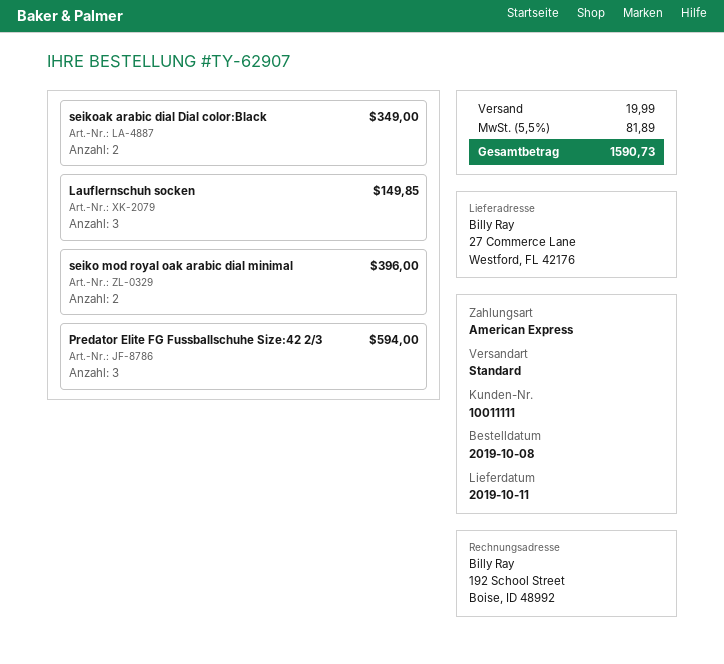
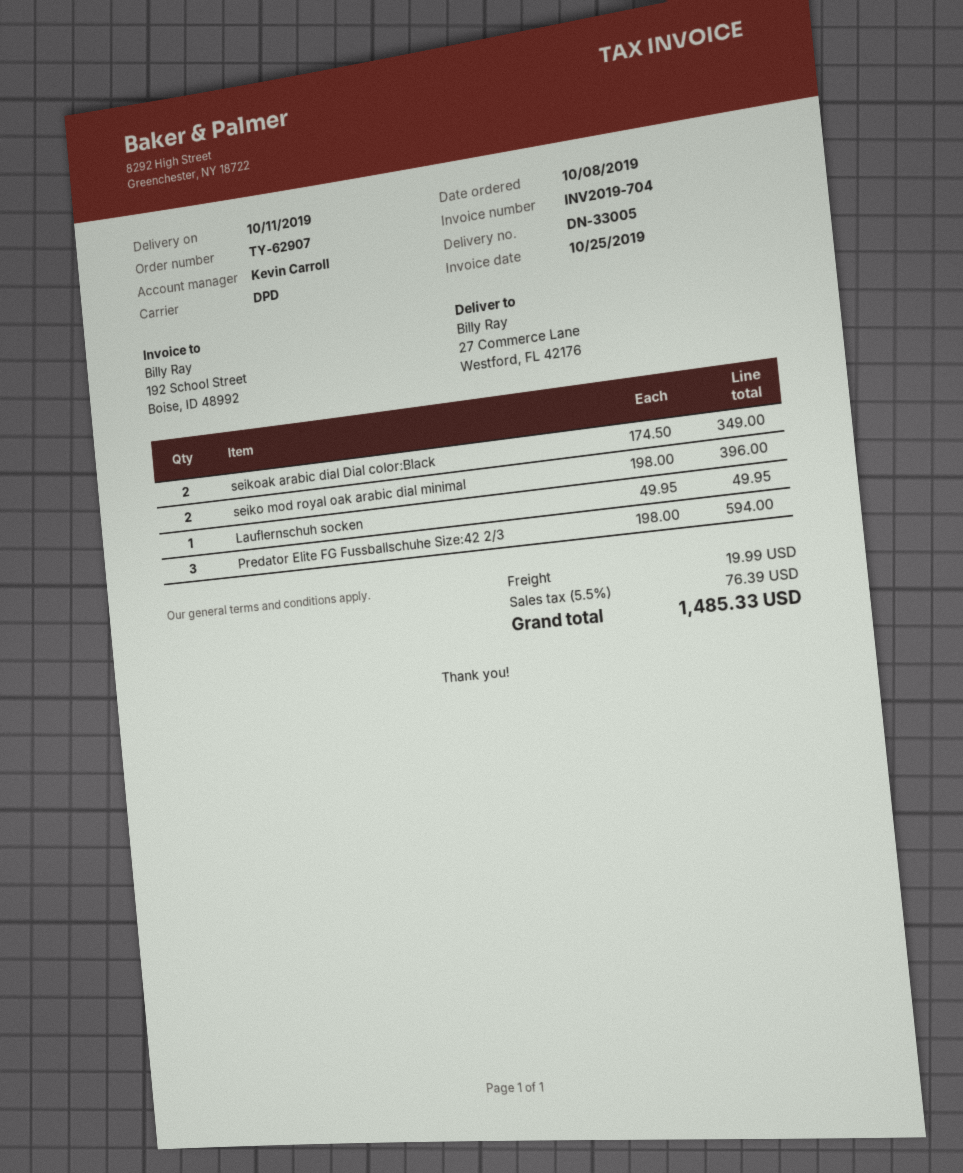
shipping method: standard -> DPD
Lauflernschuh socken: 3 for 149.85 -> 1 for 49.95
tax: 5.5% = 81.89 -> 5.5% = 76.39
total: 1590.73 -> 1485.33

